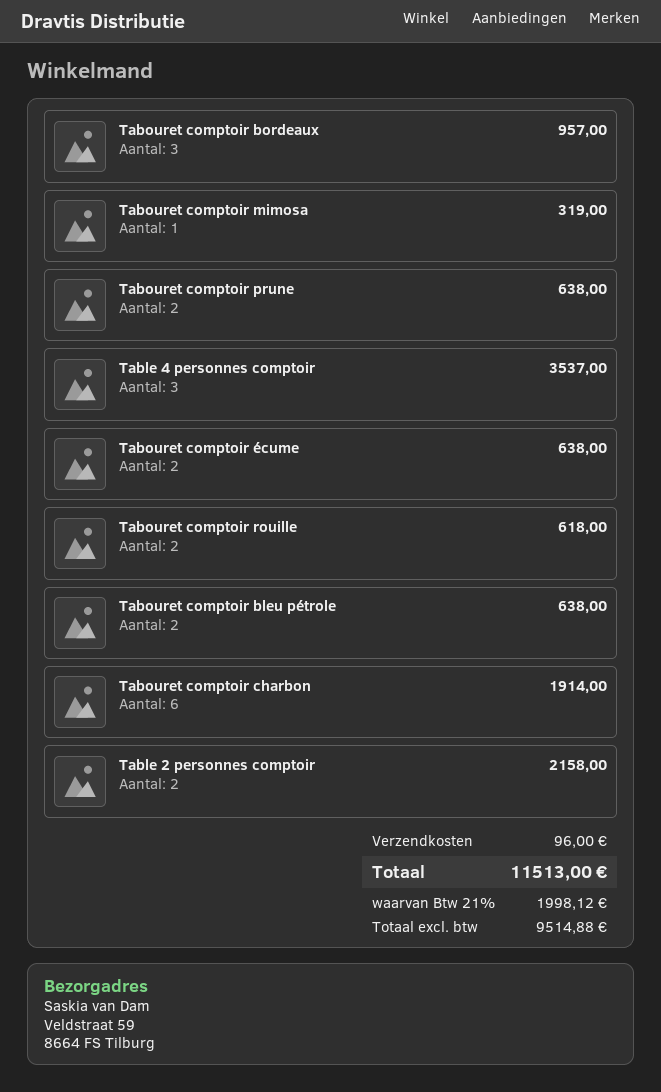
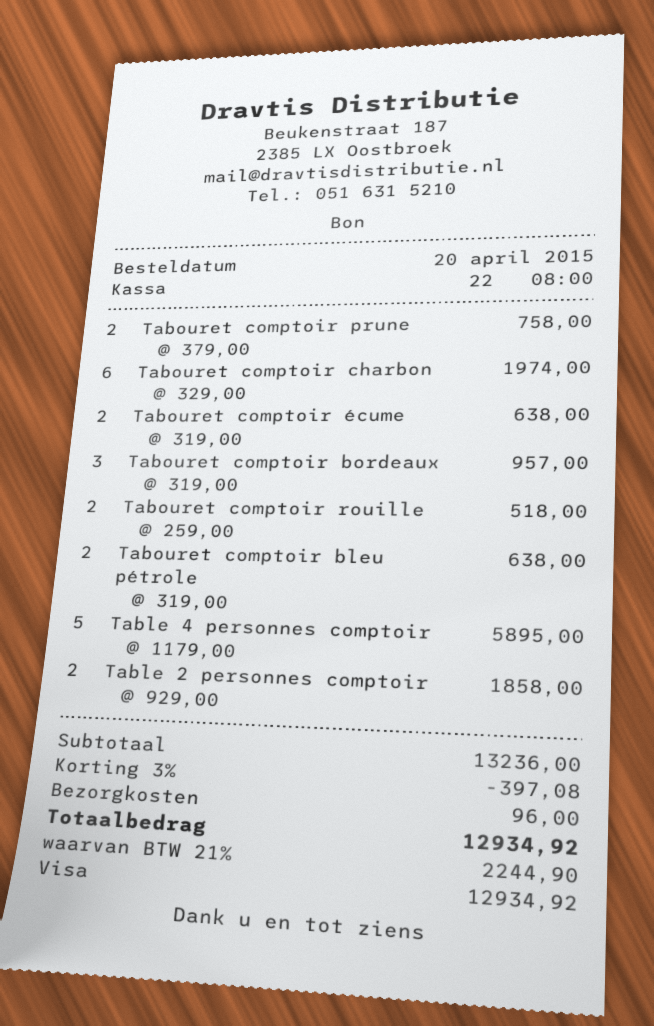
Tabouret comptoir mimosa: 1 for 319.00 -> none
Tabouret comptoir prune: 2 for 638.00 -> 2 for 758.00
Table 4 personnes comptoir: 3 for 3537.00 -> 5 for 5895.00
Tabouret comptoir rouille: 2 for 618.00 -> 2 for 518.00
Tabouret comptoir charbon: 6 for 1914.00 -> 6 for 1974.00
Table 2 personnes comptoir: 2 for 2158.00 -> 2 for 1858.00
discount: none -> 3% = 397.08
tax: 21% = 1998.12 -> 21% = 2244.90
total: 11513.00 -> 12934.92

